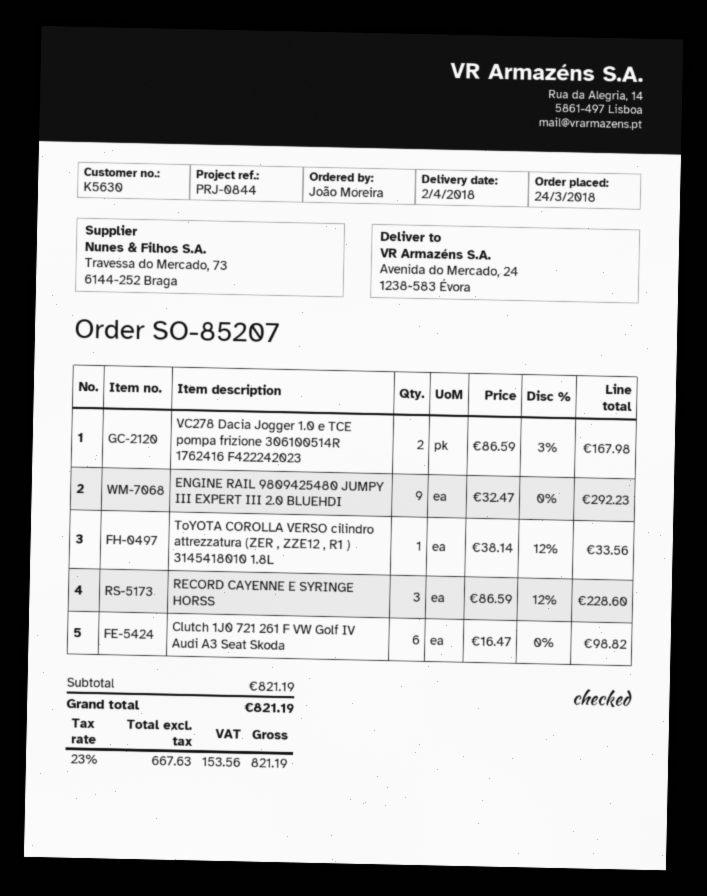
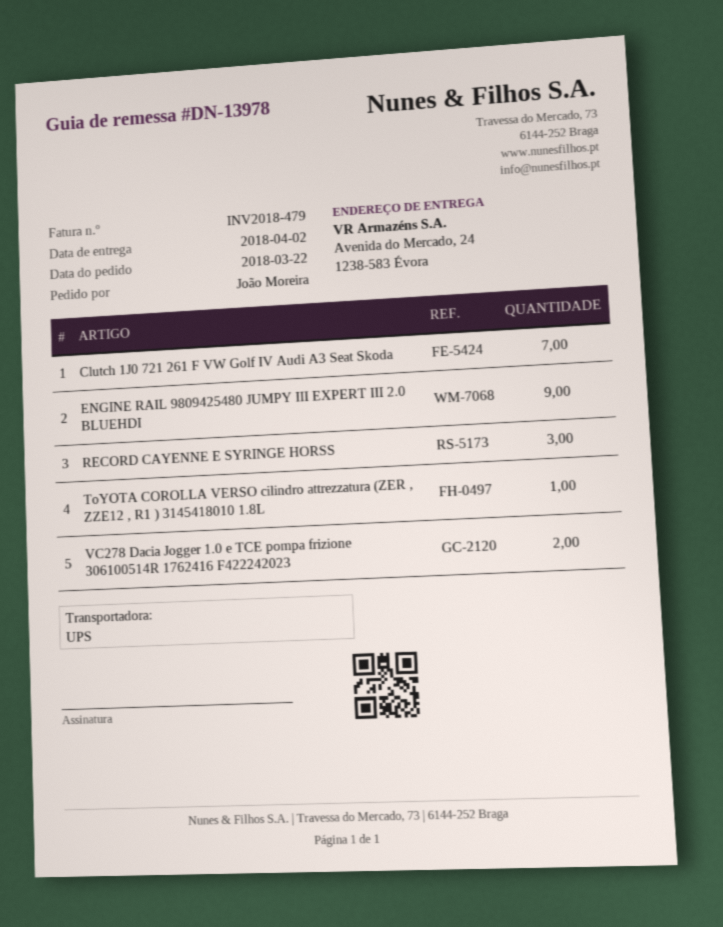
order date: 2018-03-24 -> 2018-03-22
Clutch 1J0 721 261 F VW Golf IV Audi A3 Seat Skoda: 6 -> 7

